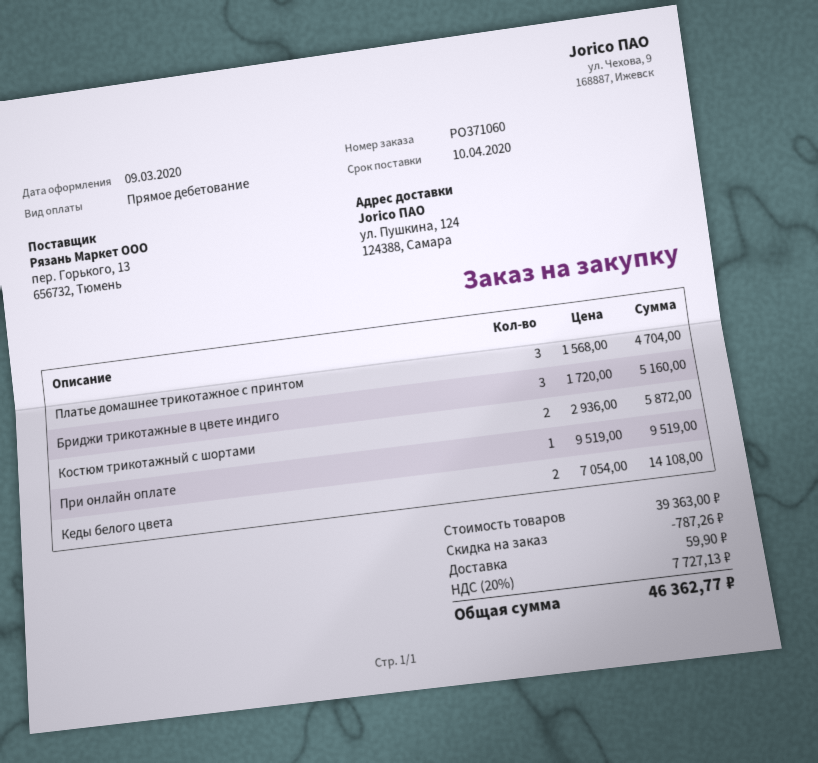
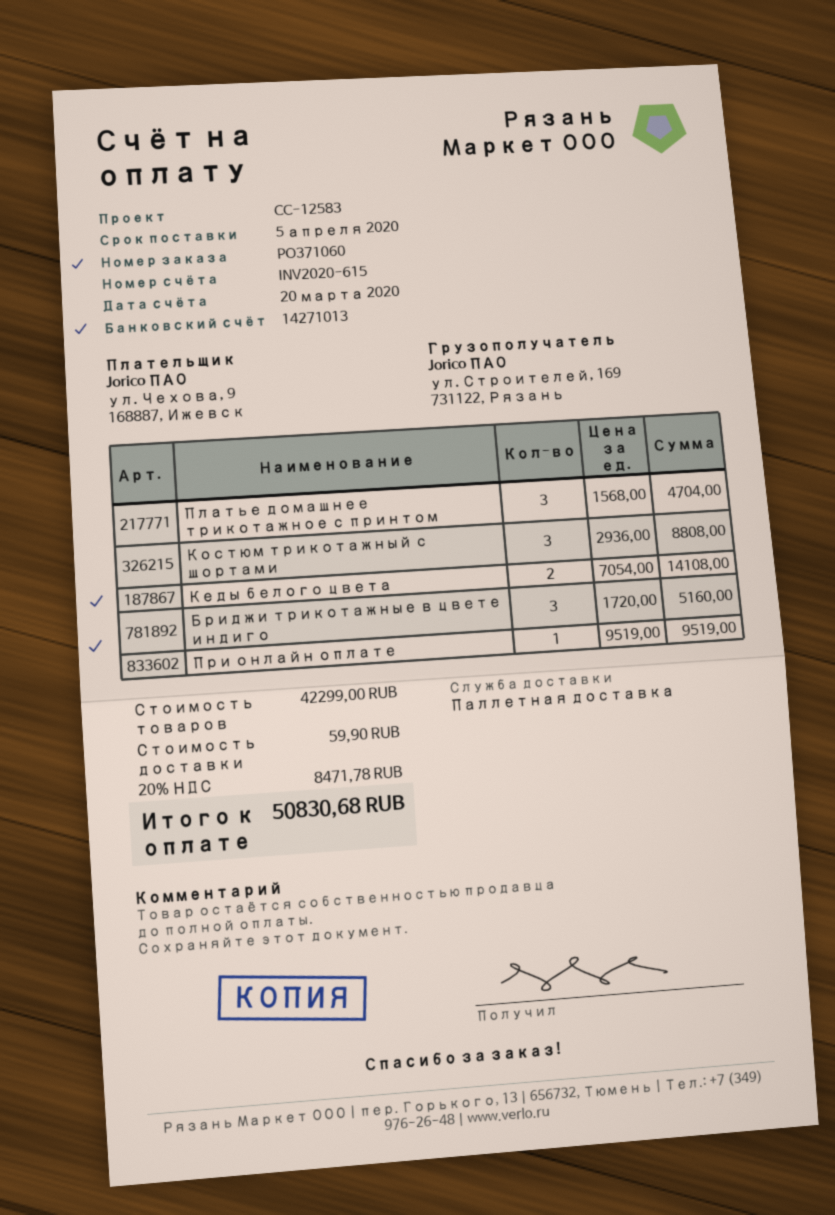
delivery date: 2020-04-10 -> 2020-04-05
ship to: ул. Пушкина, 124, 124388, Самара -> ул. Строителей, 169, 731122, Рязань
Костюм трикотажный с шортами: 2 x 2936.00 = 5872.00 -> 3 x 2936.00 = 8808.00
subtotal: 39363.00 -> 42299.00
discount: 787.26 -> none
tax: 20% = 7727.13 -> 20% = 8471.78
total: 46362.77 -> 50830.68

